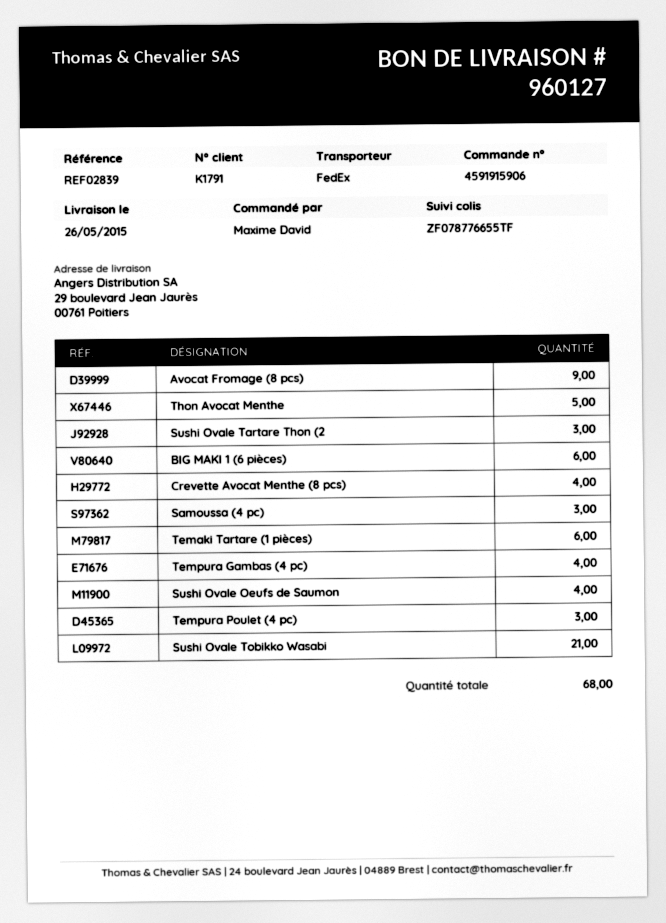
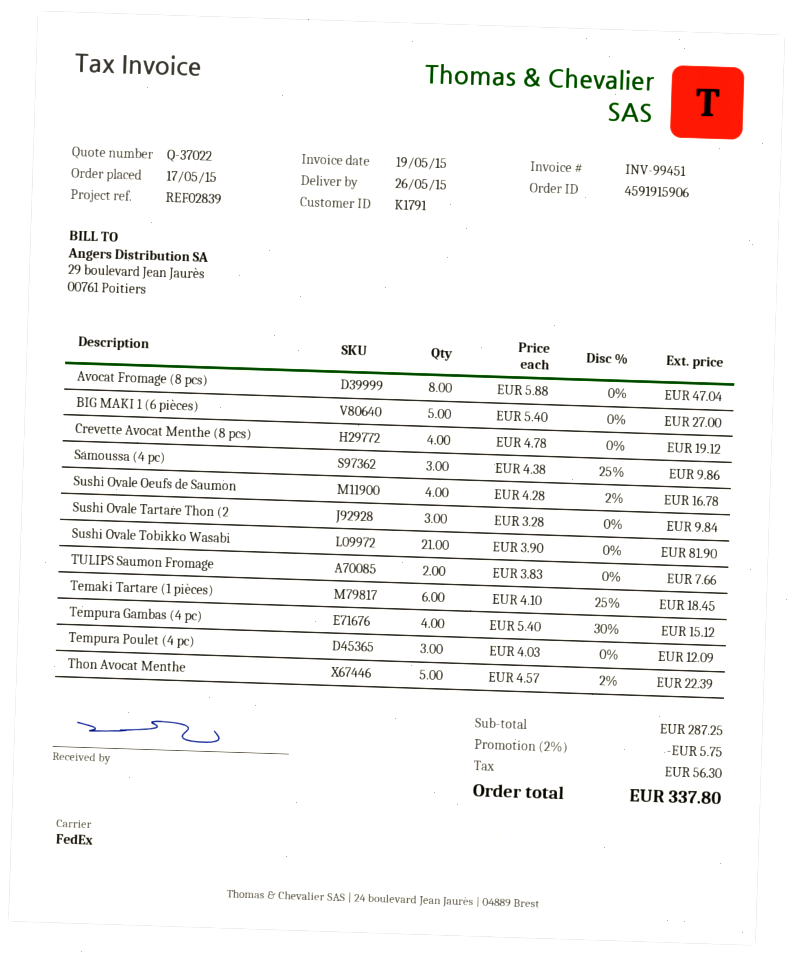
Avocat Fromage (8 pcs): 9 -> 8
BIG MAKI 1 (6 pièces): 6 -> 5
TULIPS Saumon Fromage: none -> 2

